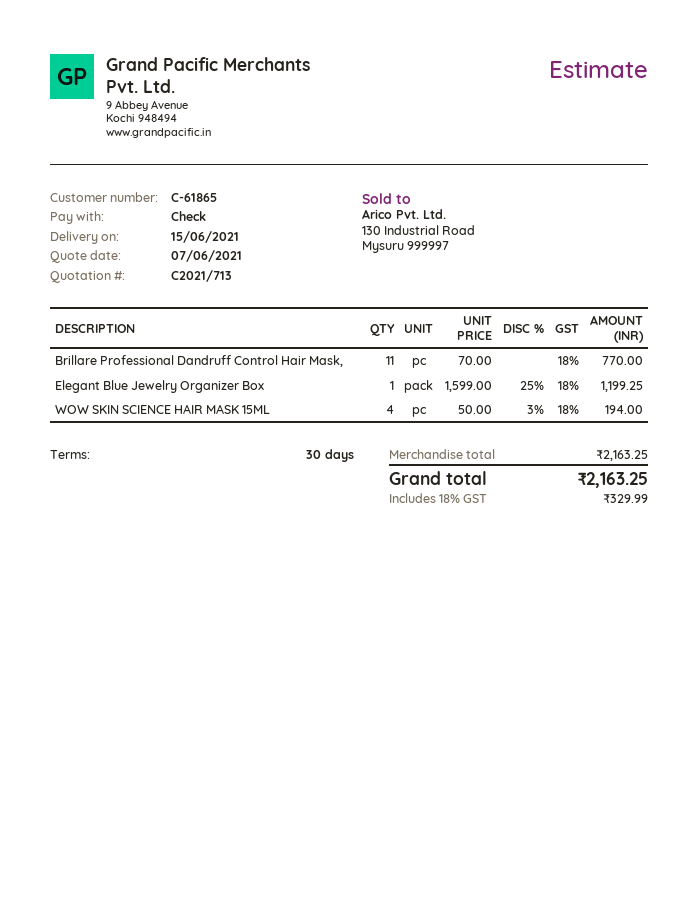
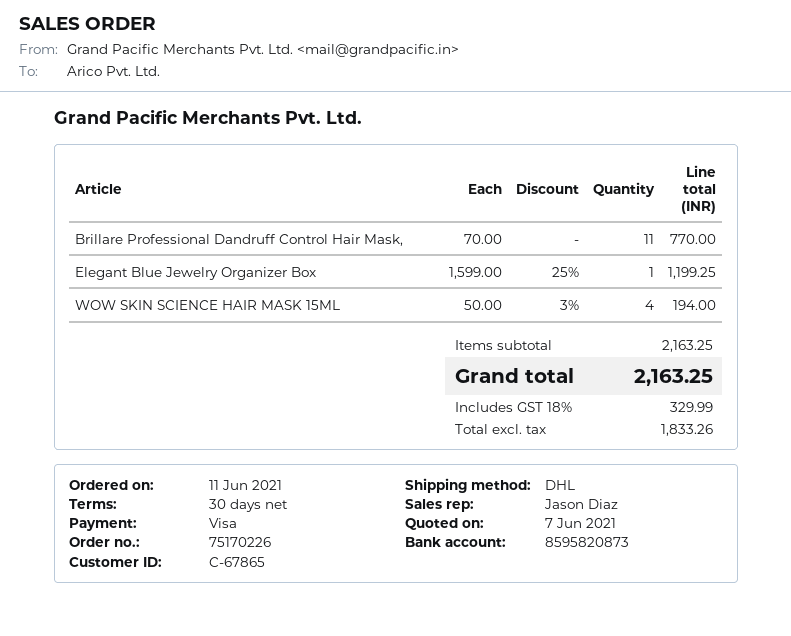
customer number: C-61865 -> C-67865
payment method: cheque -> Visa

